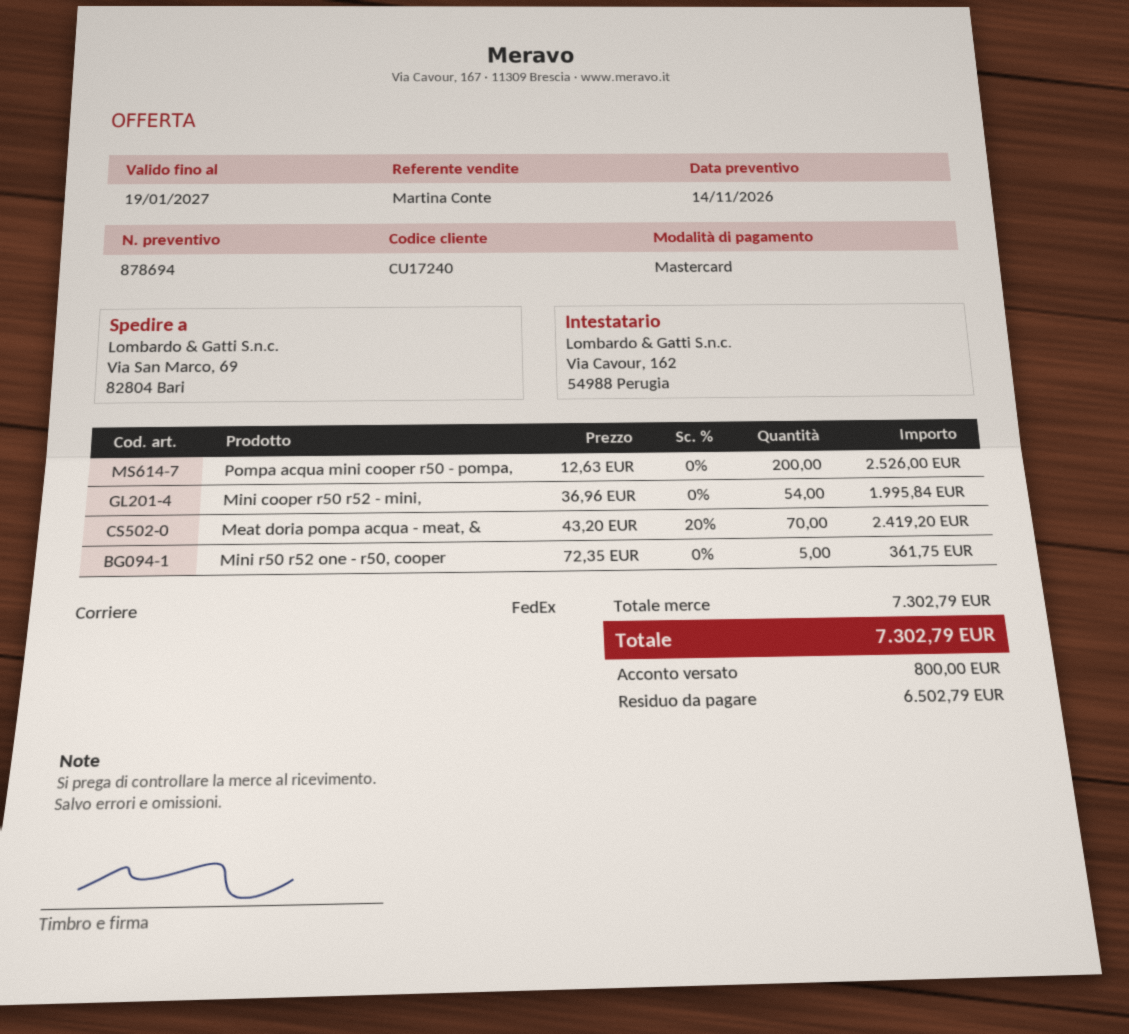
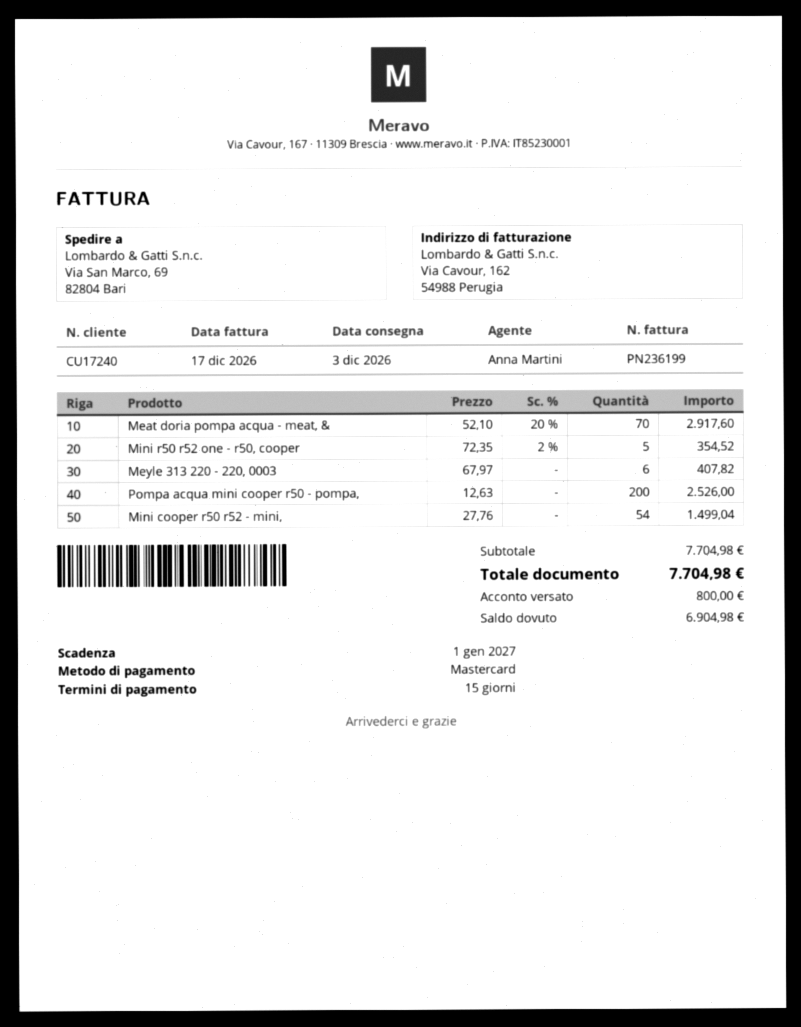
sales rep: Martina Conte -> Anna Martini
Mini cooper r50 r52 - mini,: 54 x 36.96 = 1995.84 -> 54 x 27.76 = 1499.04
Meat doria pompa acqua - meat, &: 70 x 43.20 - 20% = 2419.20 -> 70 x 52.10 - 20% = 2917.60
Mini r50 r52 one - r50, cooper: 5 x 72.35 = 361.75 -> 5 x 72.35 - 2% = 354.52
Meyle 313 220 - 220, 0003: none -> 6 x 67.97 = 407.82
subtotal: 7302.79 -> 7704.98
total: 7302.79 -> 7704.98
balance: 6502.79 -> 6904.98

